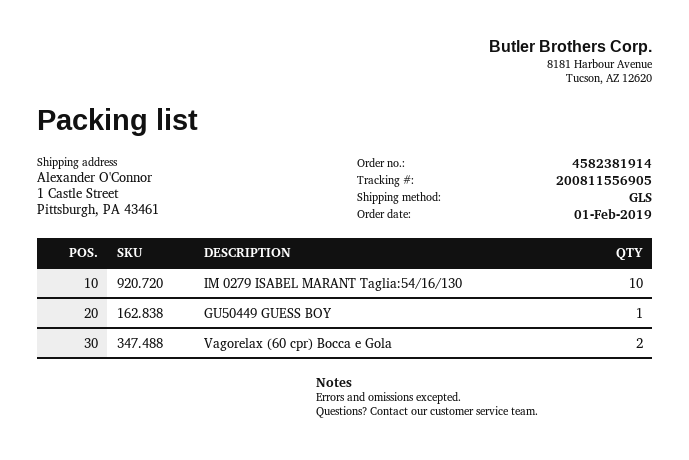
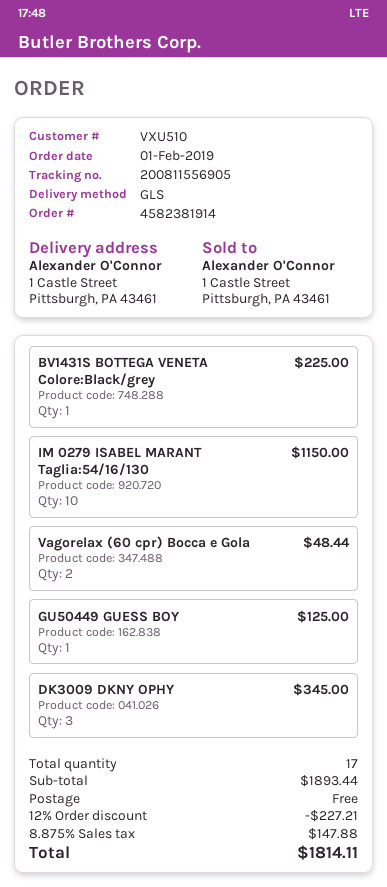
BV1431S BOTTEGA VENETA Colore:Black/grey: none -> 1
DK3009 DKNY OPHY: none -> 3

